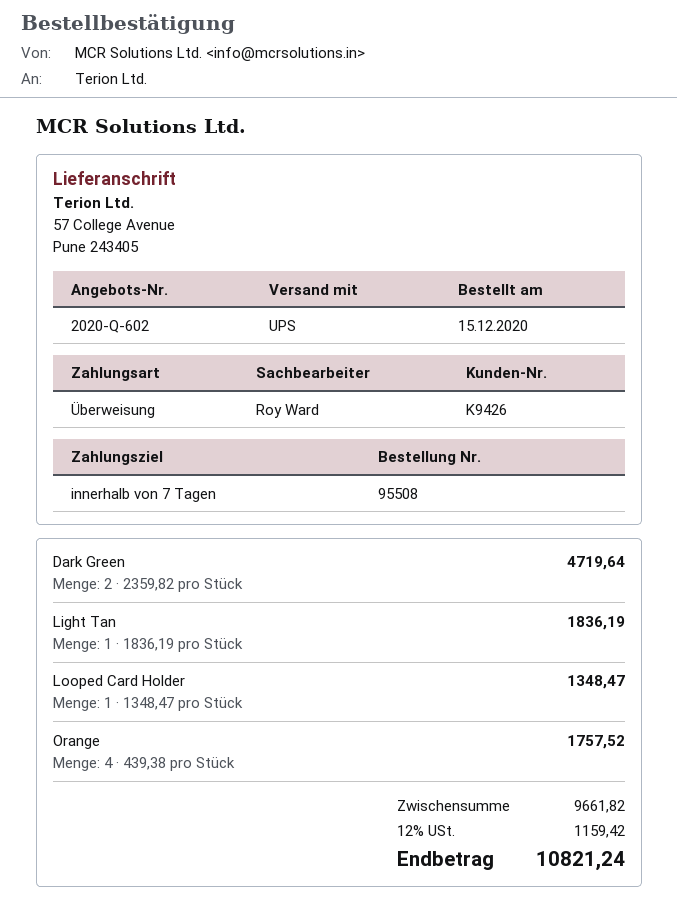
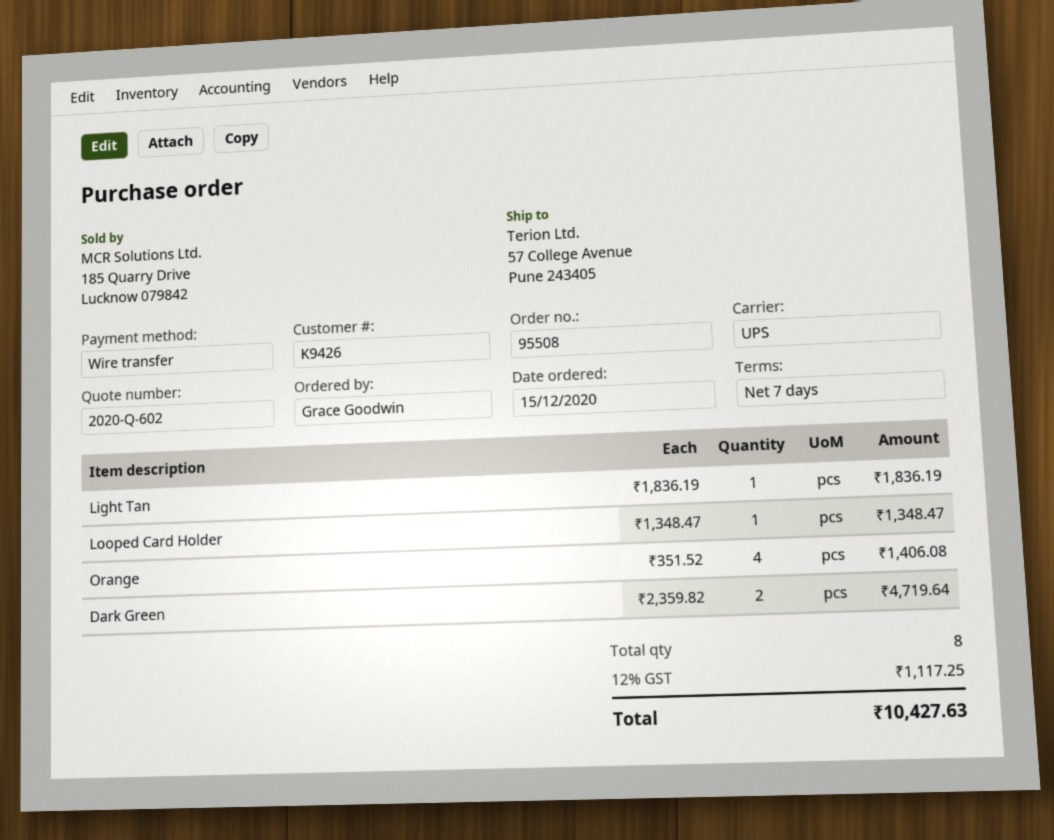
Orange: 4 x 439.38 = 1757.52 -> 4 x 351.52 = 1406.08
tax: 12% = 1159.42 -> 12% = 1117.25
total: 10821.24 -> 10427.63

